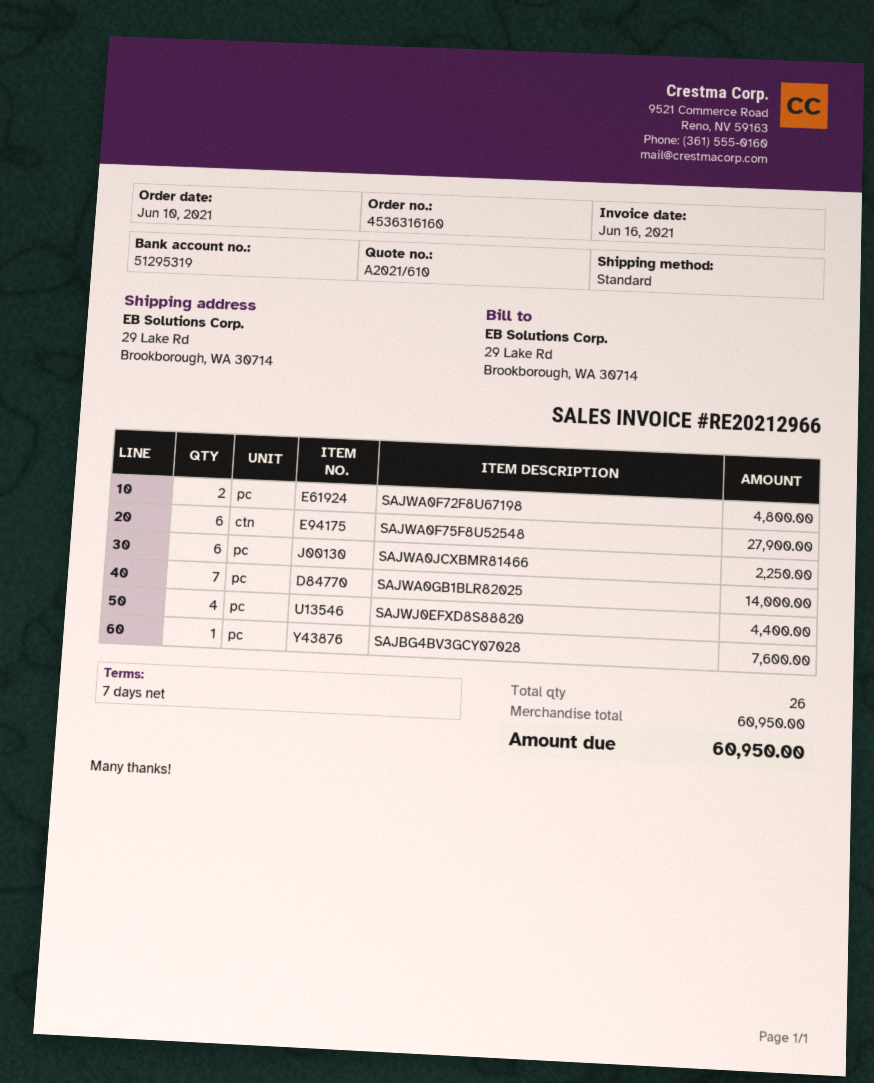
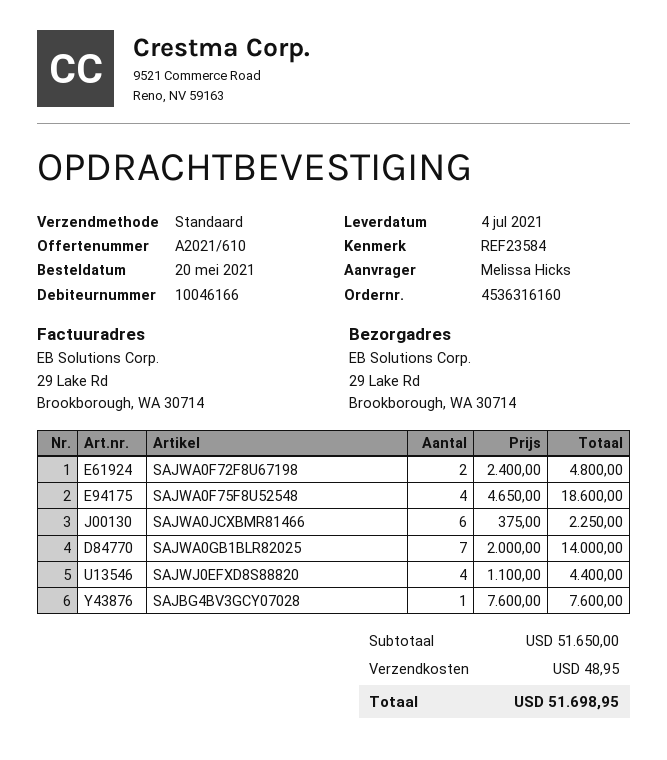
order date: 2021-06-10 -> 2021-05-20
SAJWA0F75F8U52548: 6 for 27900.00 -> 4 for 18600.00
subtotal: 60950.00 -> 51650.00
shipping: none -> 48.95
total: 60950.00 -> 51698.95

